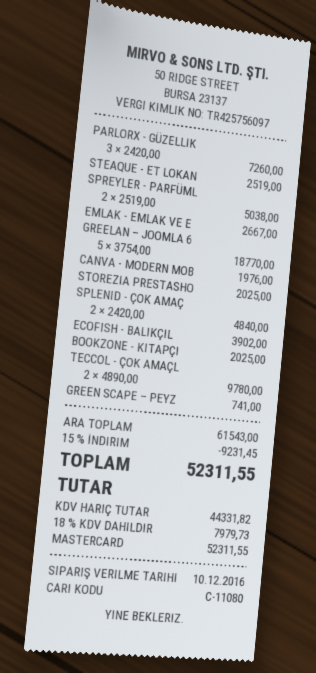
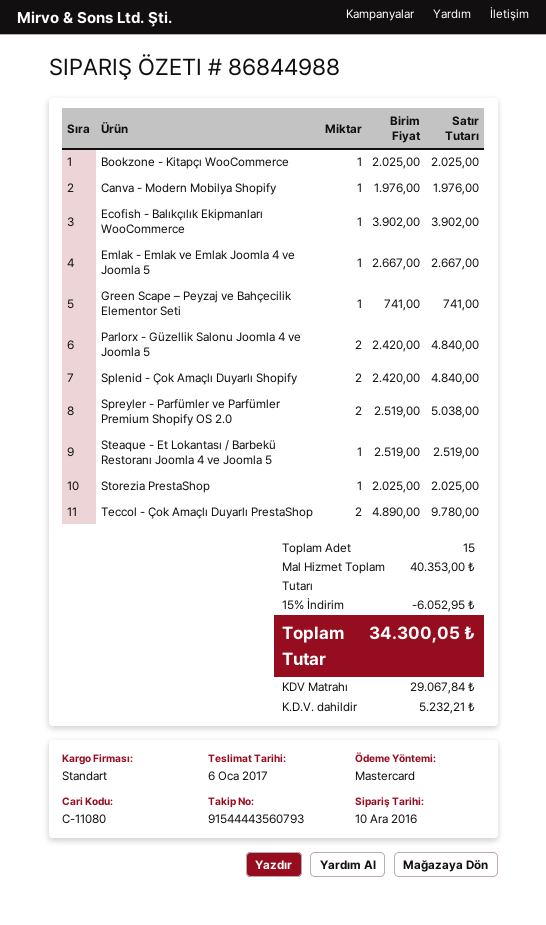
PARLORX - GÜZELLIK: 3 x 2420.00 = 7260.00 -> 2 x 2420.00 = 4840.00
GREELAN – JOOMLA 6: 5 x 3754.00 = 18770.00 -> none
subtotal: 61543.00 -> 40353.00
discount: 15% = 9231.45 -> 15% = 6052.95
net: 44331.82 -> 29067.84
tax: 7979.73 -> 5232.21
total: 52311.55 -> 34300.05

